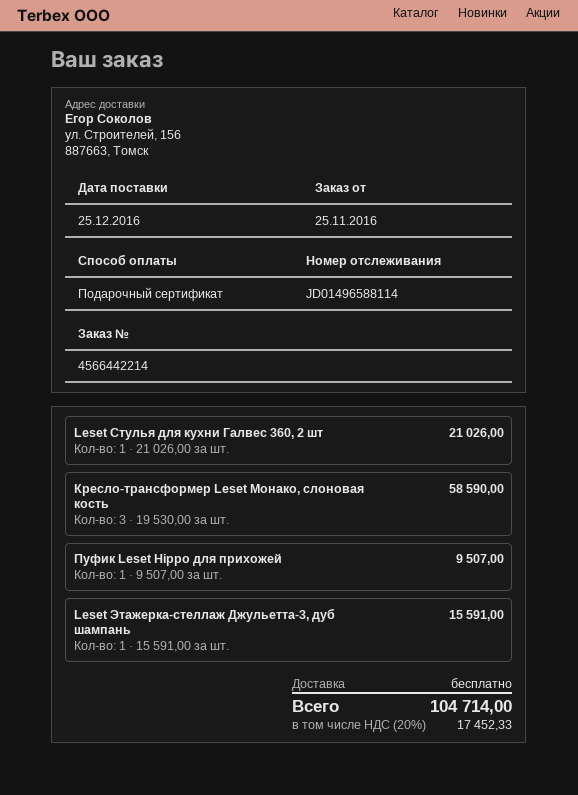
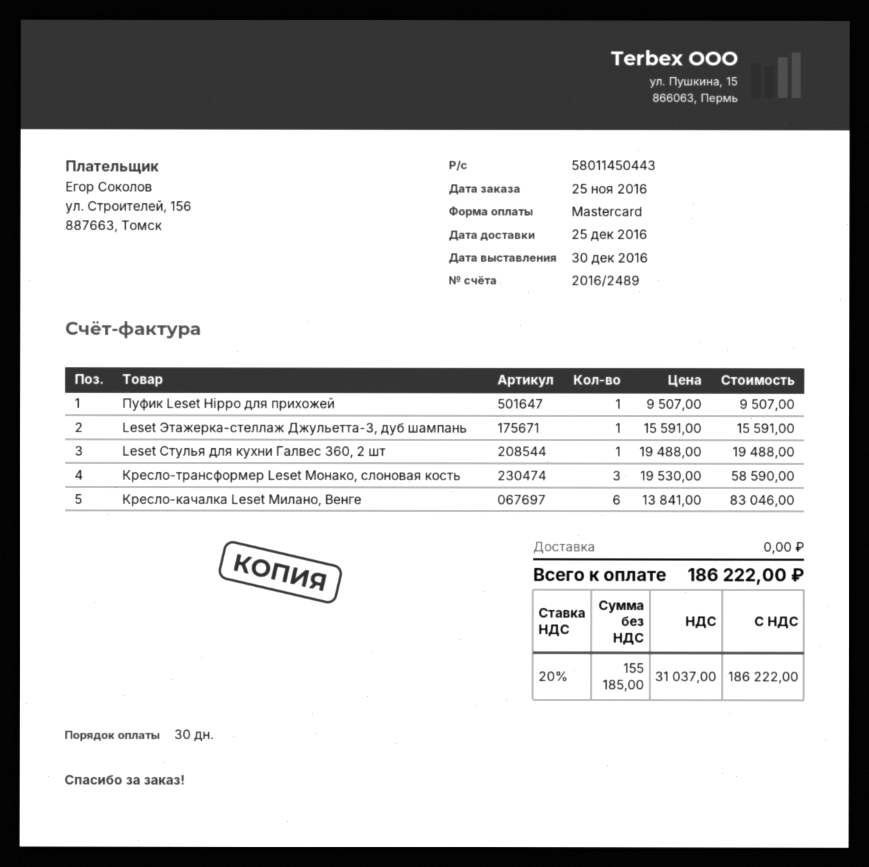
payment method: gift card -> Mastercard
Leset Стулья для кухни Галвес 360, 2 шт: 1 x 21026.00 = 21026.00 -> 1 x 19488.00 = 19488.00
Кресло-качалка Leset Милано, Венге: none -> 6 x 13841.00 = 83046.00
tax: 20% = 17452.33 -> 20% = 31037.00
total: 104714.00 -> 186222.00

